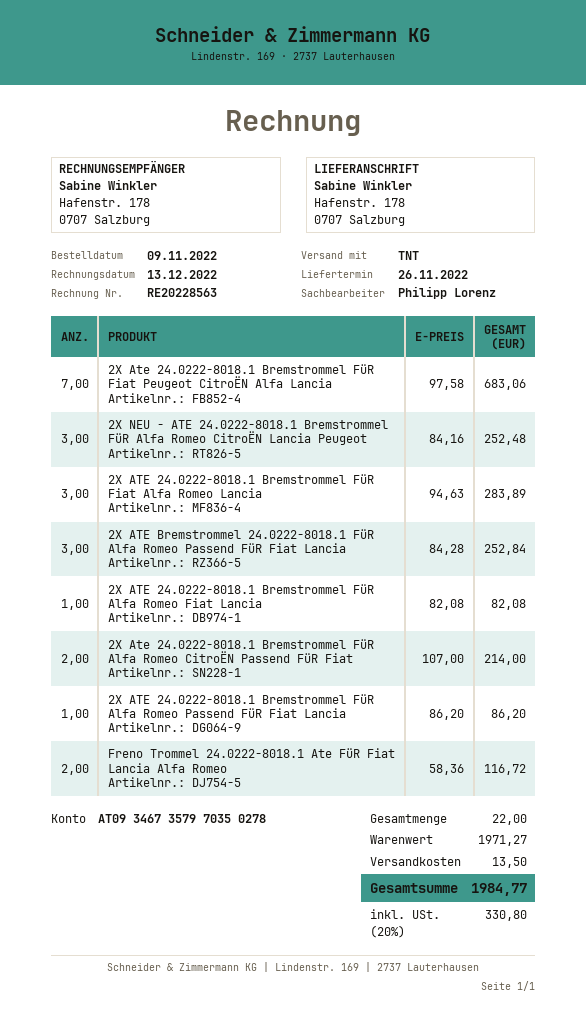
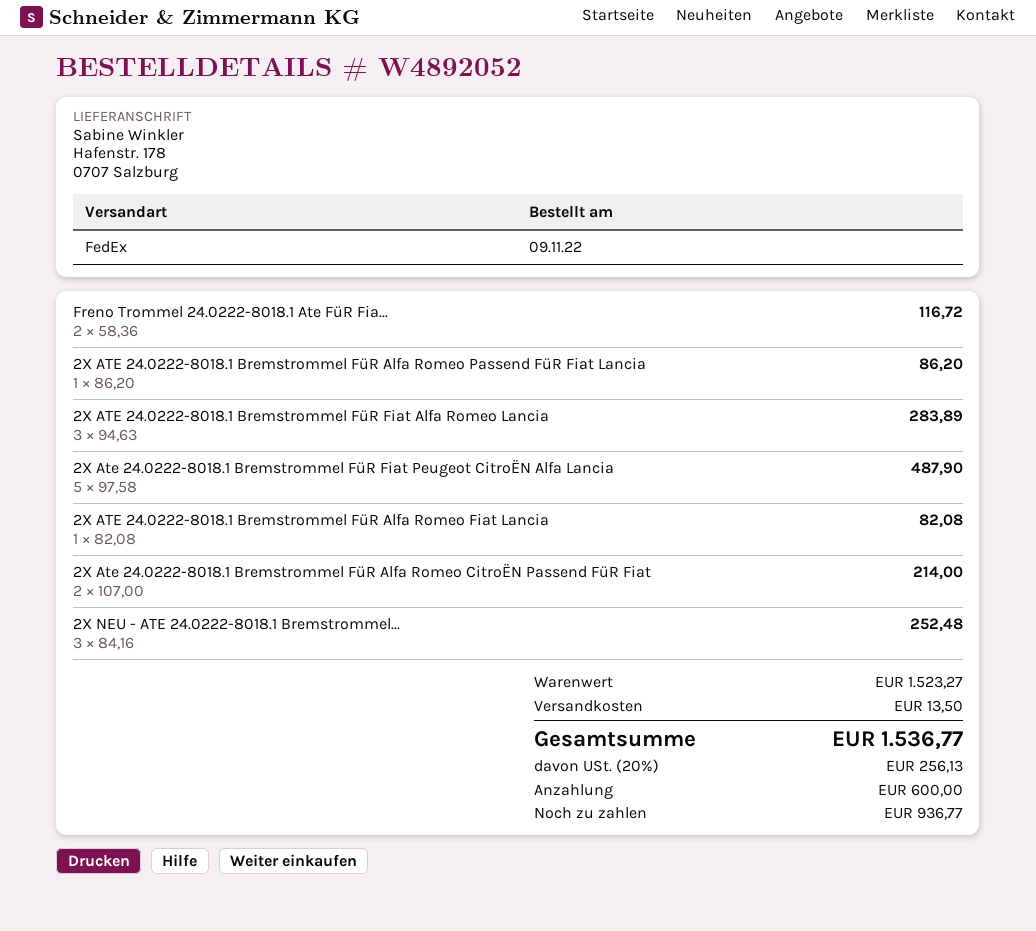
shipping method: TNT -> FedEx
2X Ate 24.0222-8018.1 Bremstrommel FüR Fiat Peugeot CitroËN Alfa Lancia: 7 x 97.58 = 683.06 -> 5 x 97.58 = 487.90
2X ATE Bremstrommel 24.0222-8018.1 FüR Alfa Romeo Passend FüR Fiat Lancia: 3 x 84.28 = 252.84 -> none
subtotal: 1971.27 -> 1523.27
tax: 20% = 330.80 -> 20% = 256.13
total: 1984.77 -> 1536.77

